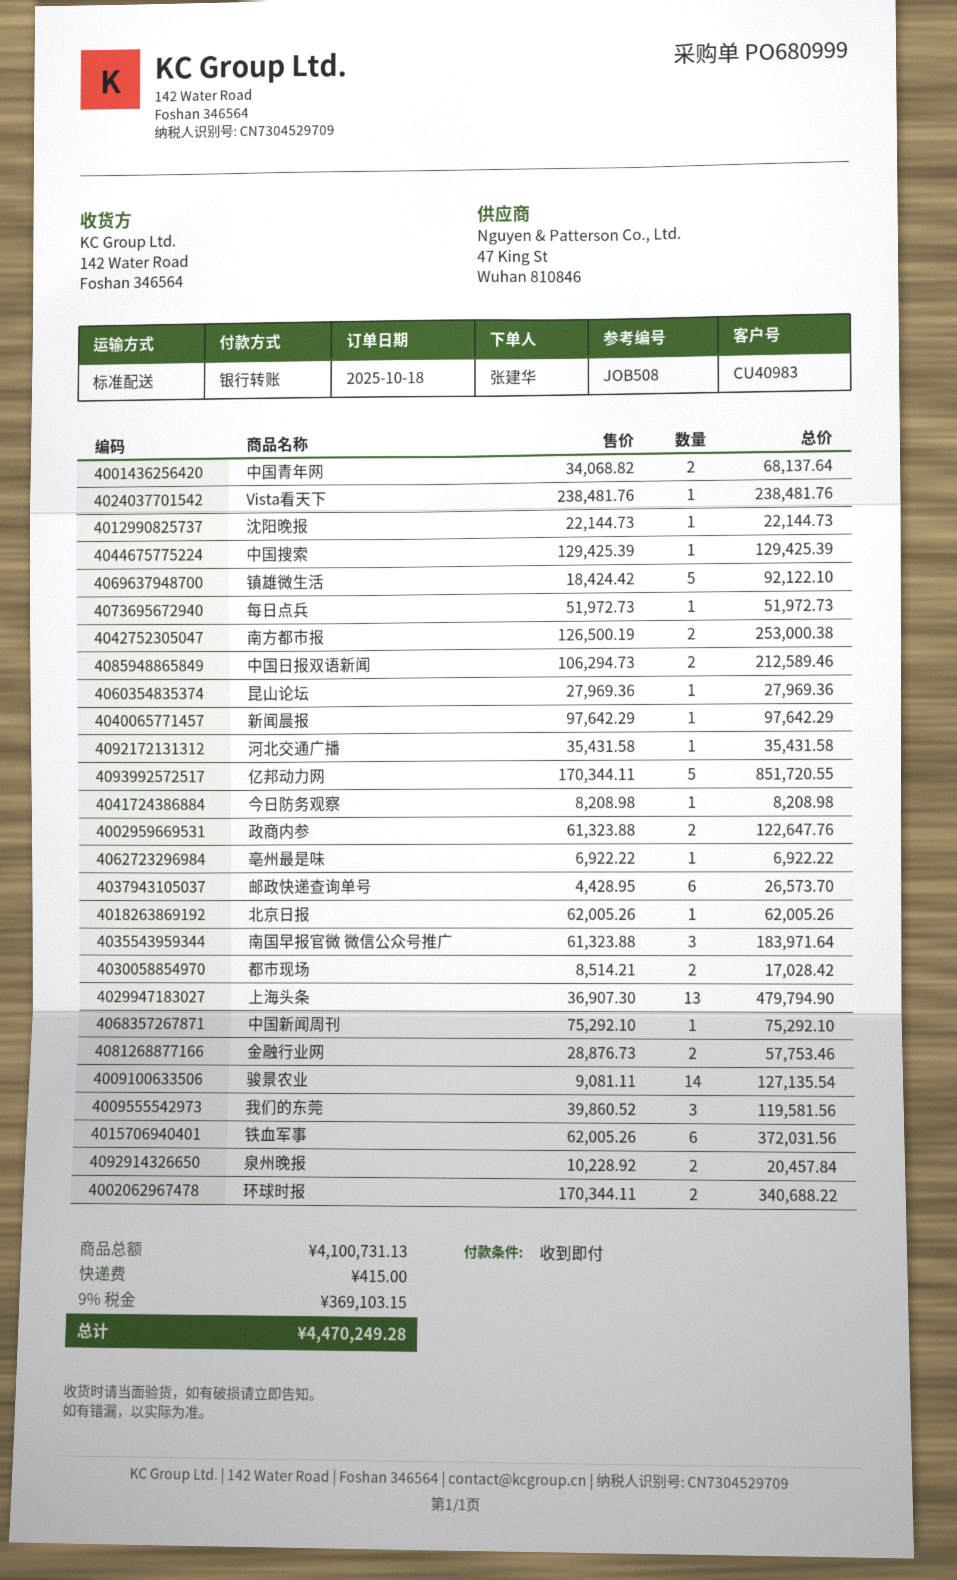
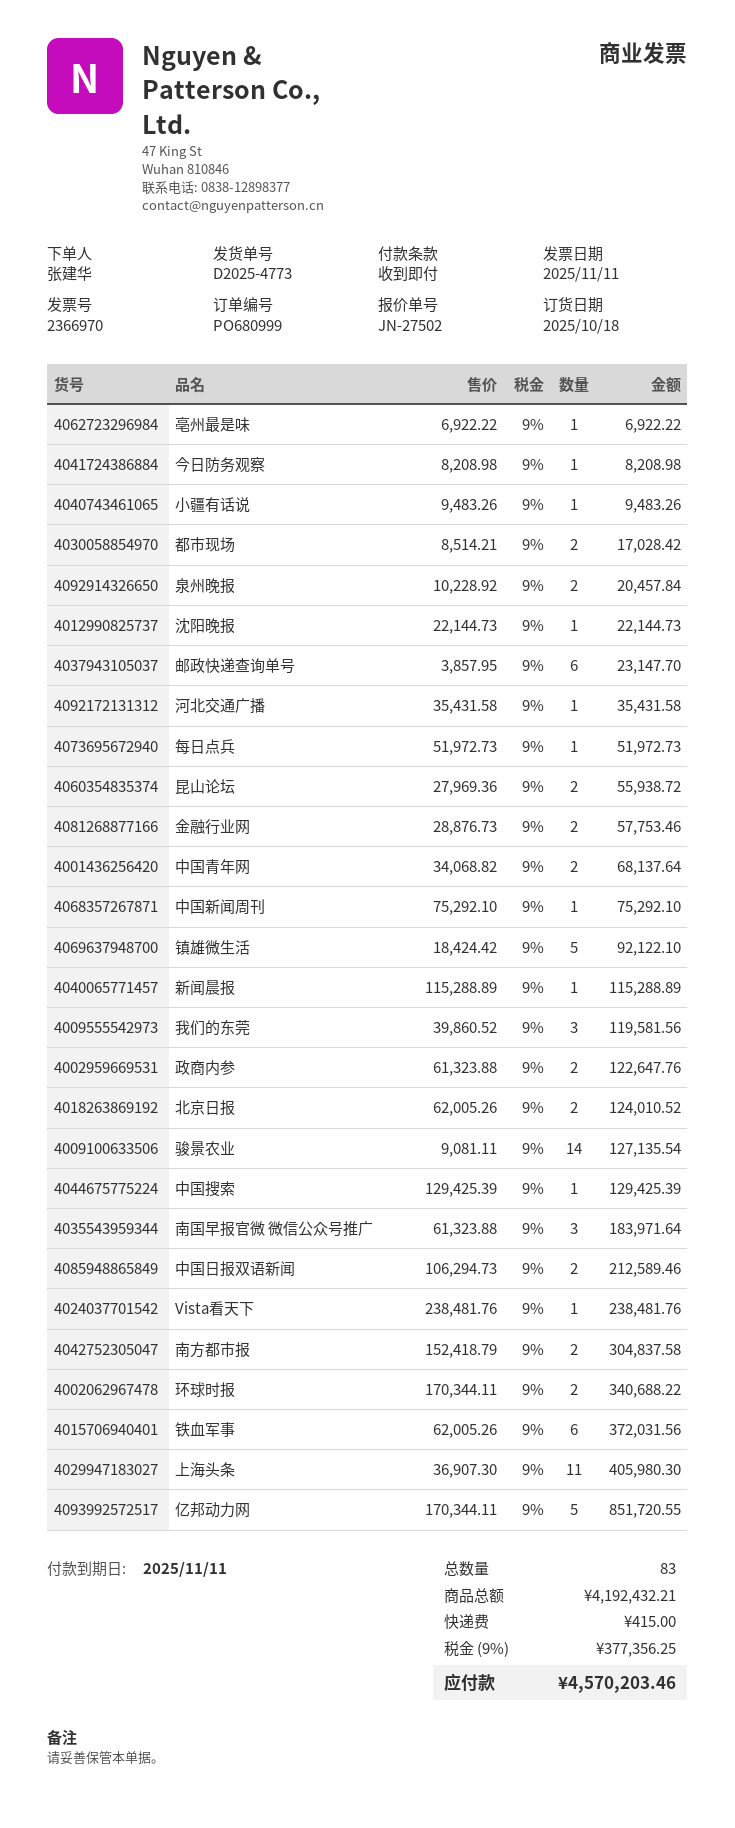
南方都市报: 2 x 126500.19 = 253000.38 -> 2 x 152418.79 = 304837.58
昆山论坛: 1 x 27969.36 = 27969.36 -> 2 x 27969.36 = 55938.72
新闻晨报: 1 x 97642.29 = 97642.29 -> 1 x 115288.89 = 115288.89
邮政快递查询单号: 6 x 4428.95 = 26573.70 -> 6 x 3857.95 = 23147.70
北京日报: 1 x 62005.26 = 62005.26 -> 2 x 62005.26 = 124010.52
上海头条: 13 x 36907.30 = 479794.90 -> 11 x 36907.30 = 405980.30
小疆有话说: none -> 1 x 9483.26 = 9483.26
subtotal: 4100731.13 -> 4192432.21
tax: 9% = 369103.15 -> 9% = 377356.25
total: 4470249.28 -> 4570203.46

